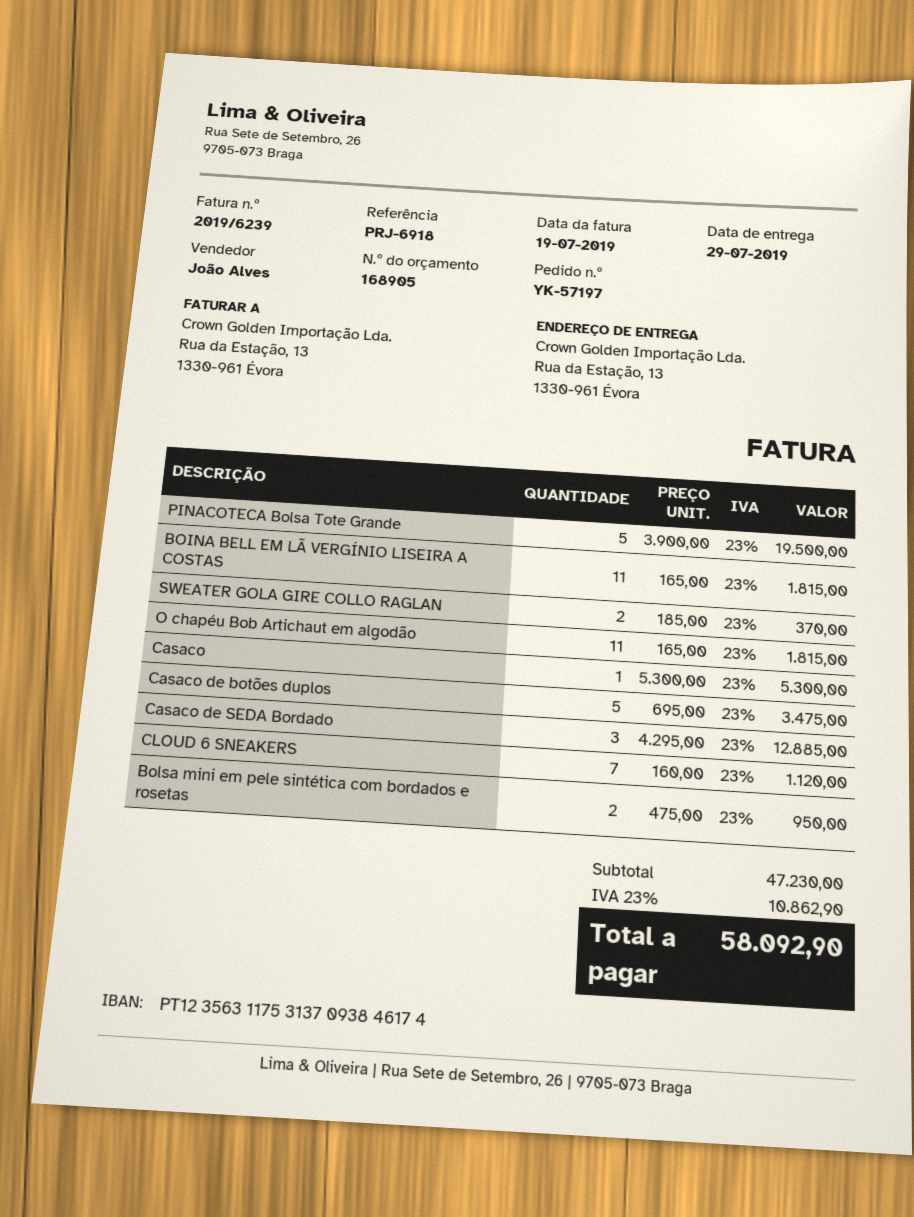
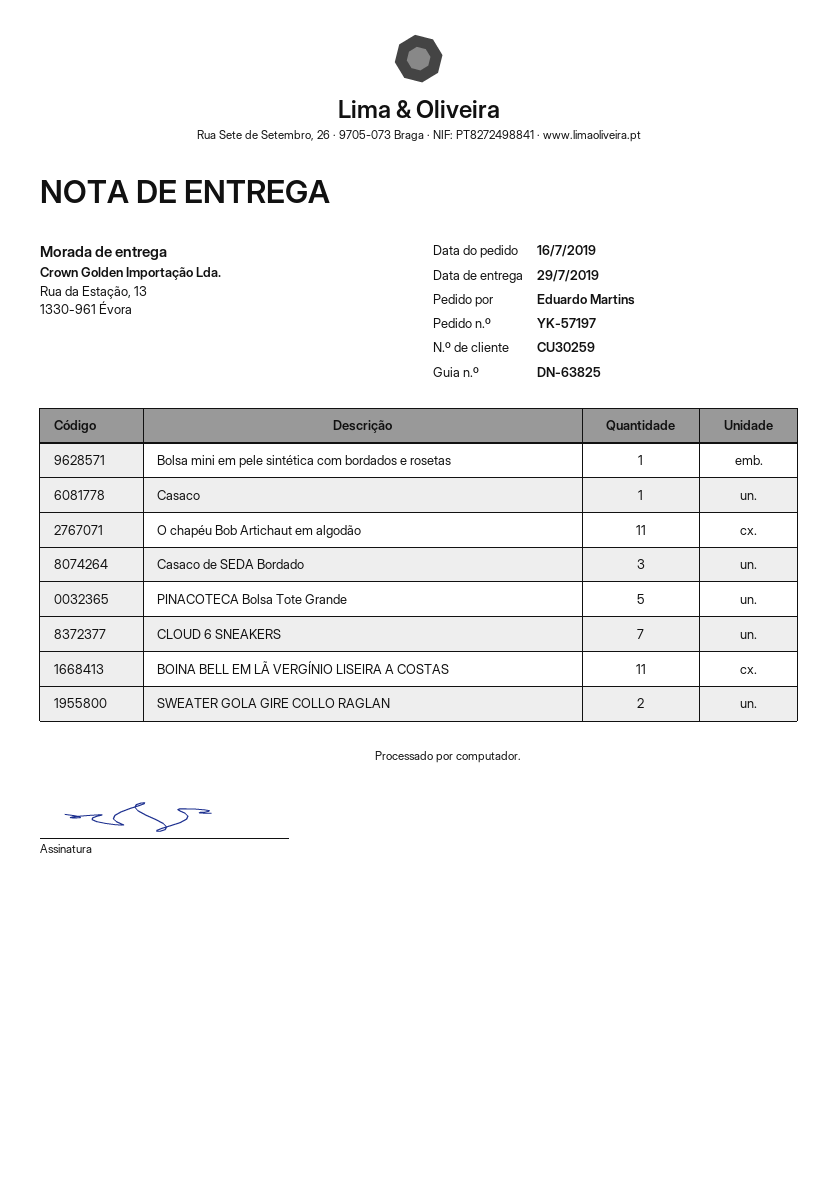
Casaco de botões duplos: 5 -> none
Bolsa mini em pele sintética com bordados e rosetas: 2 -> 1

